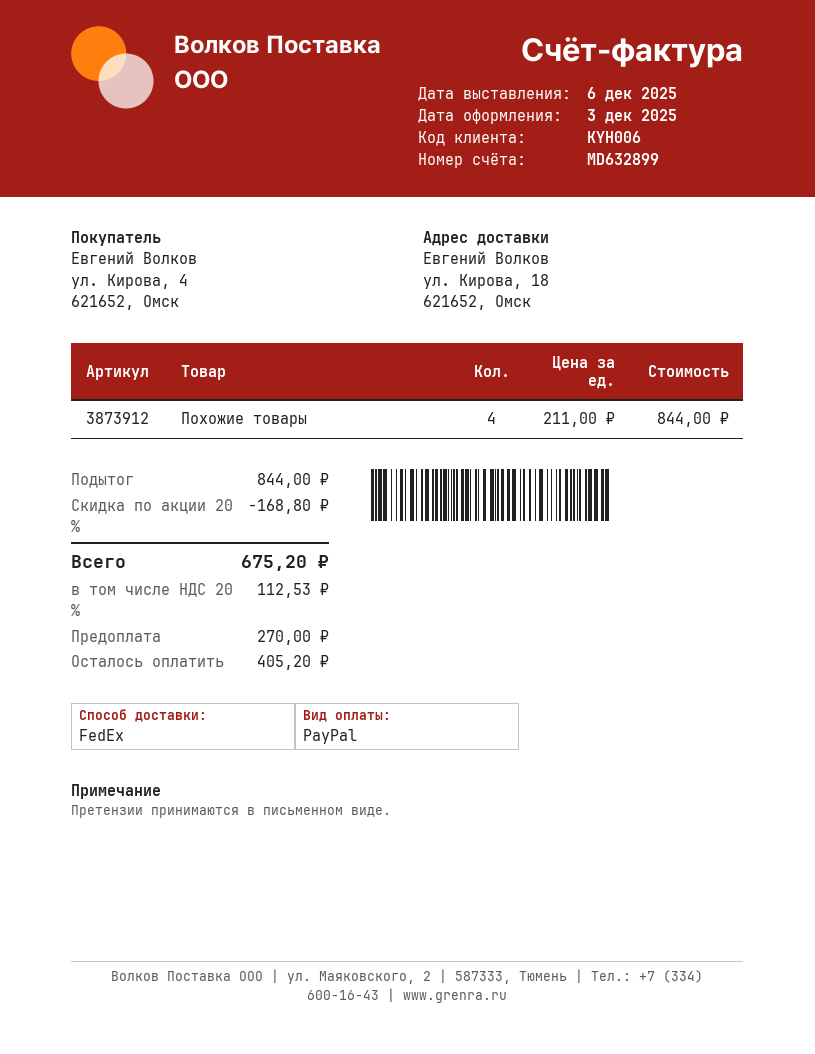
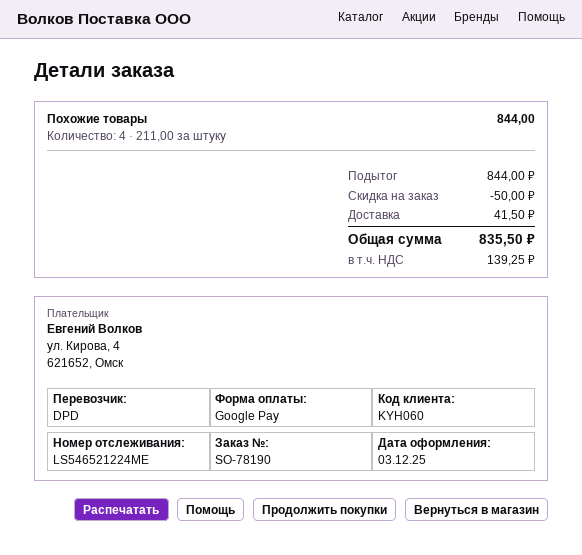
customer number: KYH006 -> KYH060
payment method: PayPal -> Google Pay
shipping method: FedEx -> DPD
discount: 168.80 -> 50.00
shipping: none -> 41.50
tax: 112.53 -> 139.25
total: 675.20 -> 835.50

